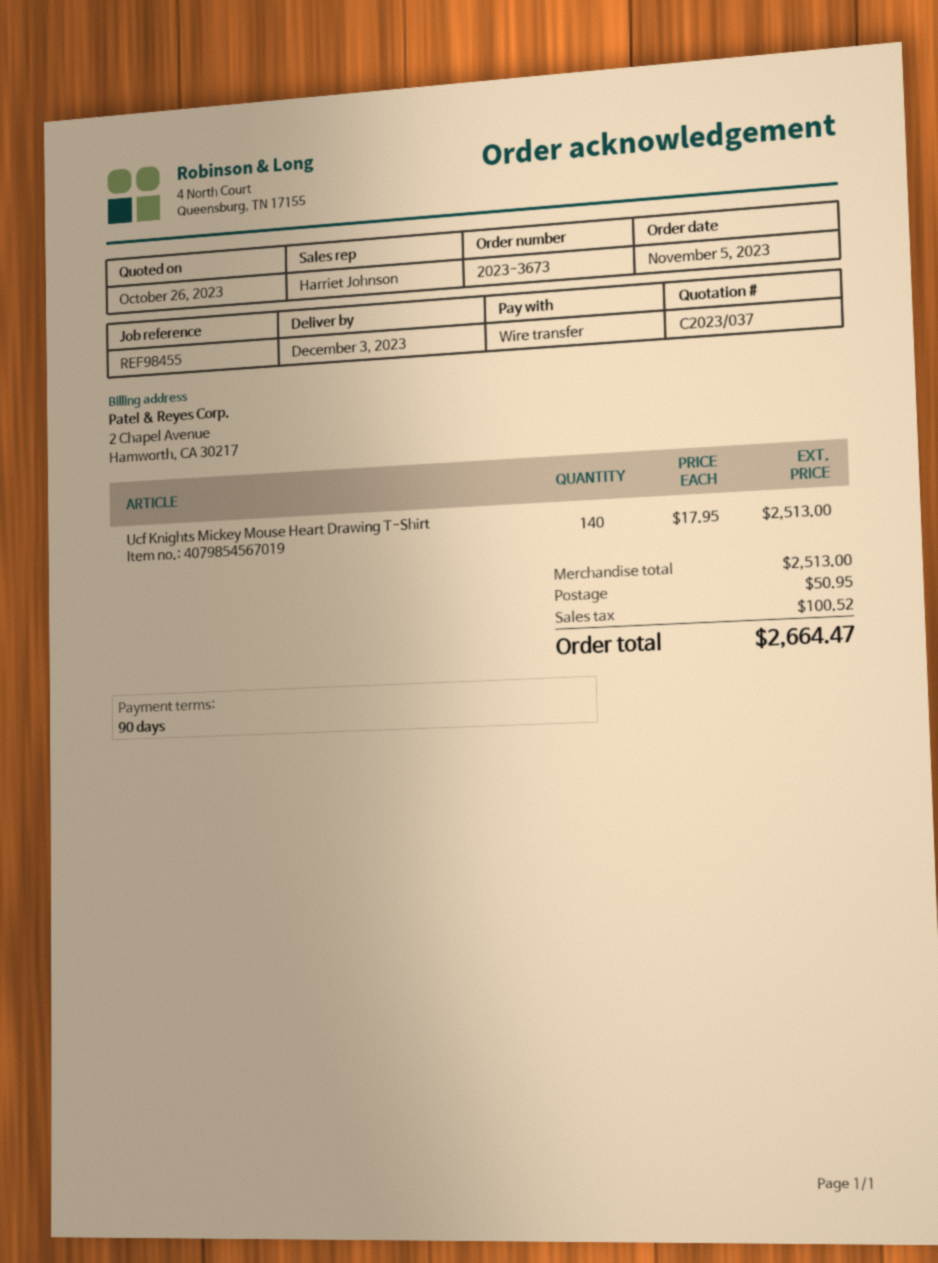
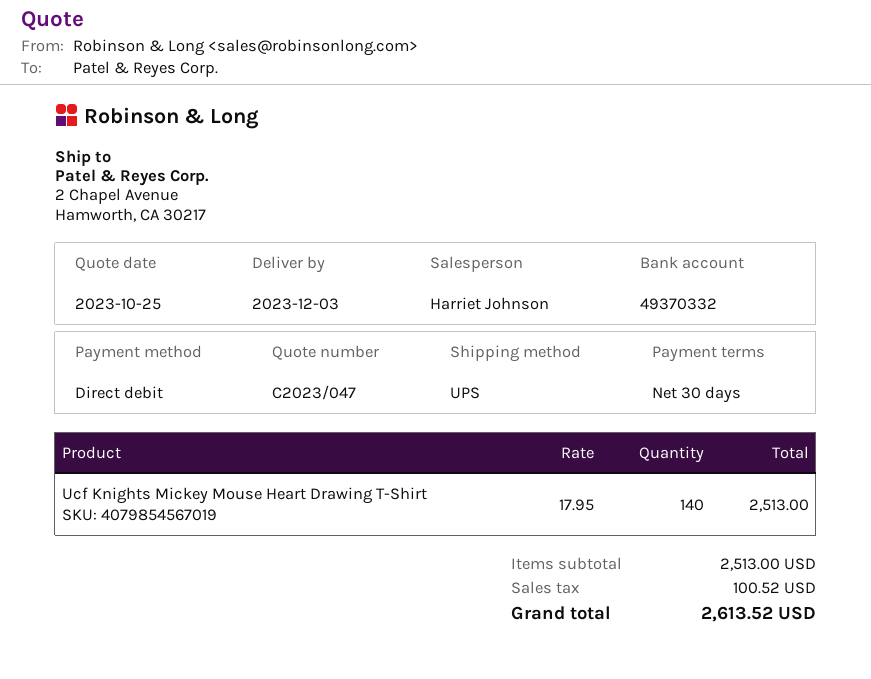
quote number: C2023/037 -> C2023/047
quote date: 2023-10-26 -> 2023-10-25
payment terms: 90 days -> 30 days
payment method: bank transfer -> direct debit
shipping: 50.95 -> none
total: 2664.47 -> 2613.52

